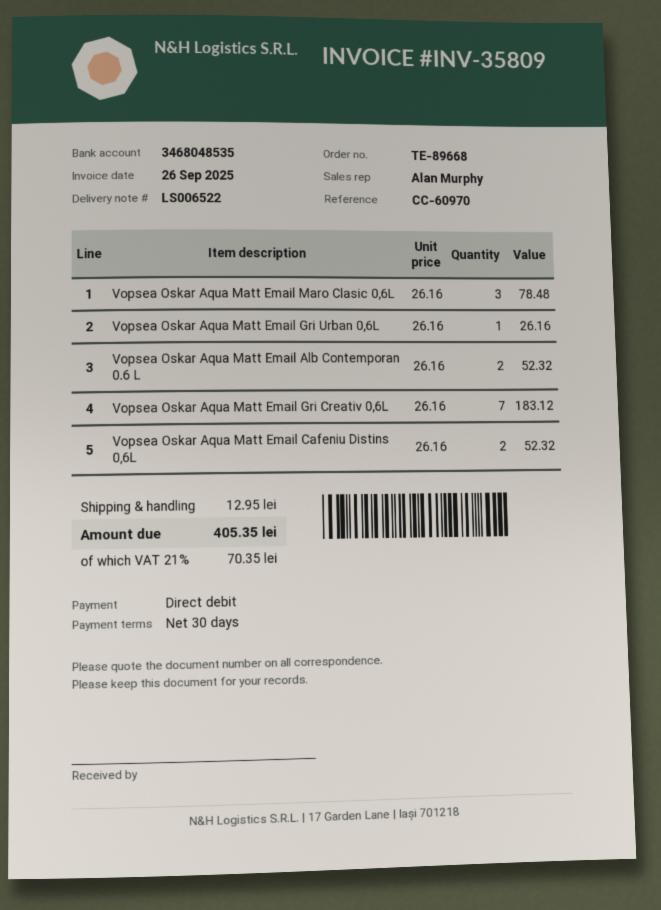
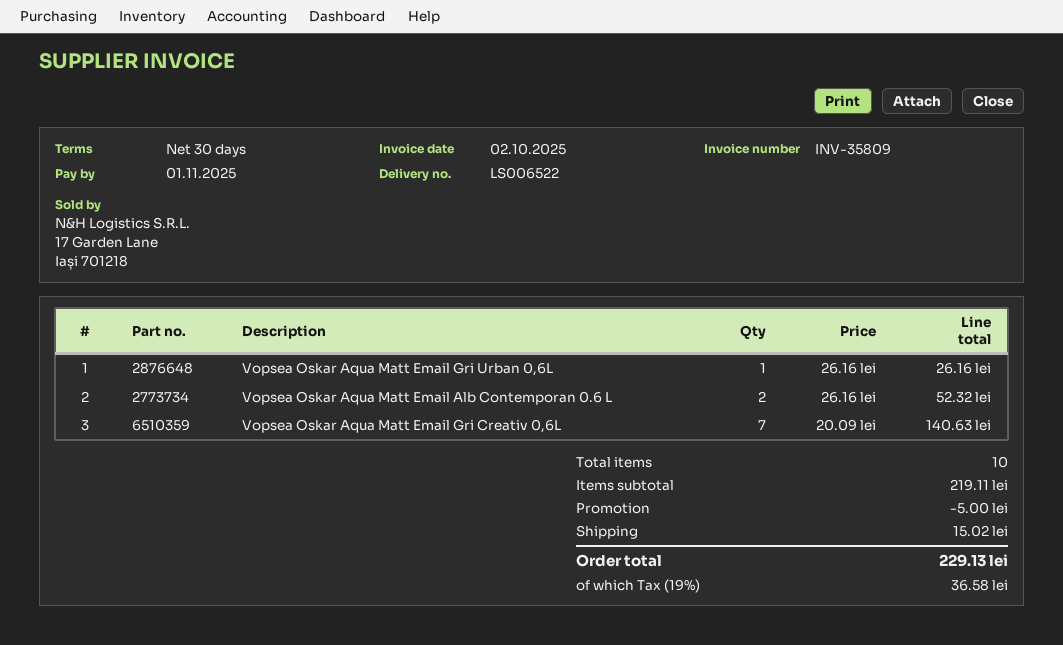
invoice date: 2025-09-26 -> 2025-10-02
Vopsea Oskar Aqua Matt Email Maro Clasic 0,6L: 3 x 26.16 = 78.48 -> none
Vopsea Oskar Aqua Matt Email Gri Creativ 0,6L: 7 x 26.16 = 183.12 -> 7 x 20.09 = 140.63
Vopsea Oskar Aqua Matt Email Cafeniu Distins 0,6L: 2 x 26.16 = 52.32 -> none
discount: none -> 5.00
shipping: 12.95 -> 15.02
tax: 21% = 70.35 -> 19% = 36.58
total: 405.35 -> 229.13

